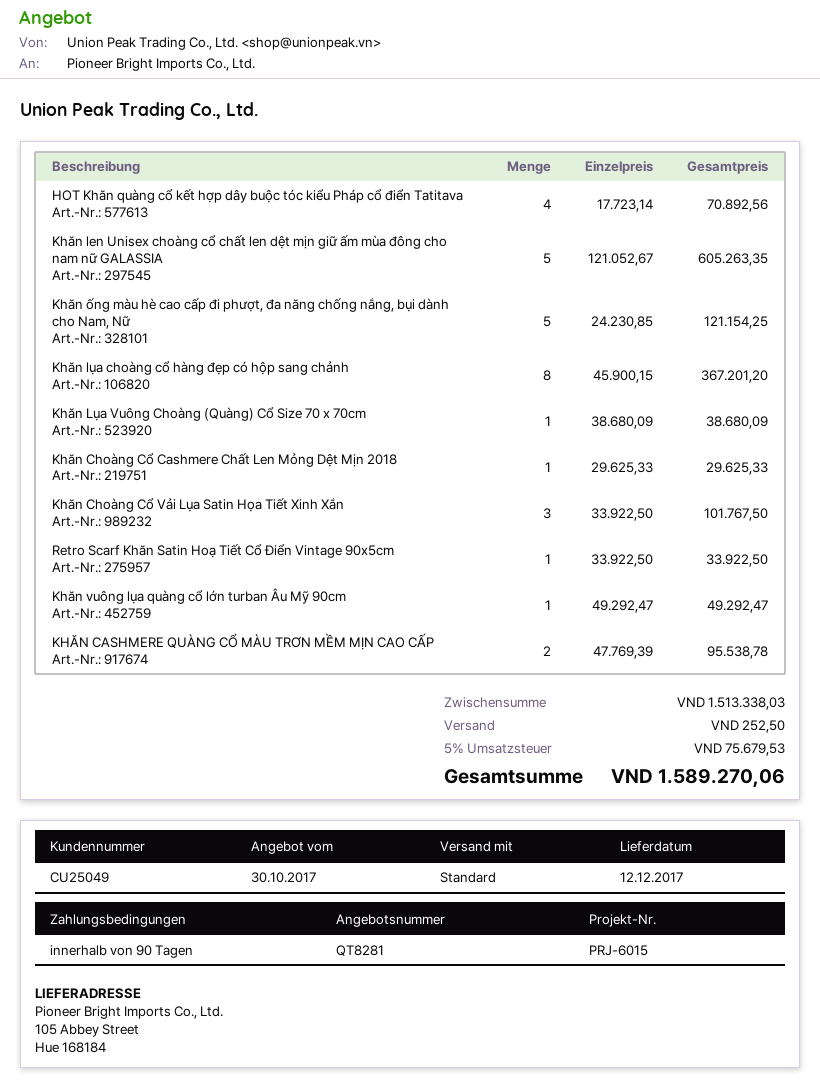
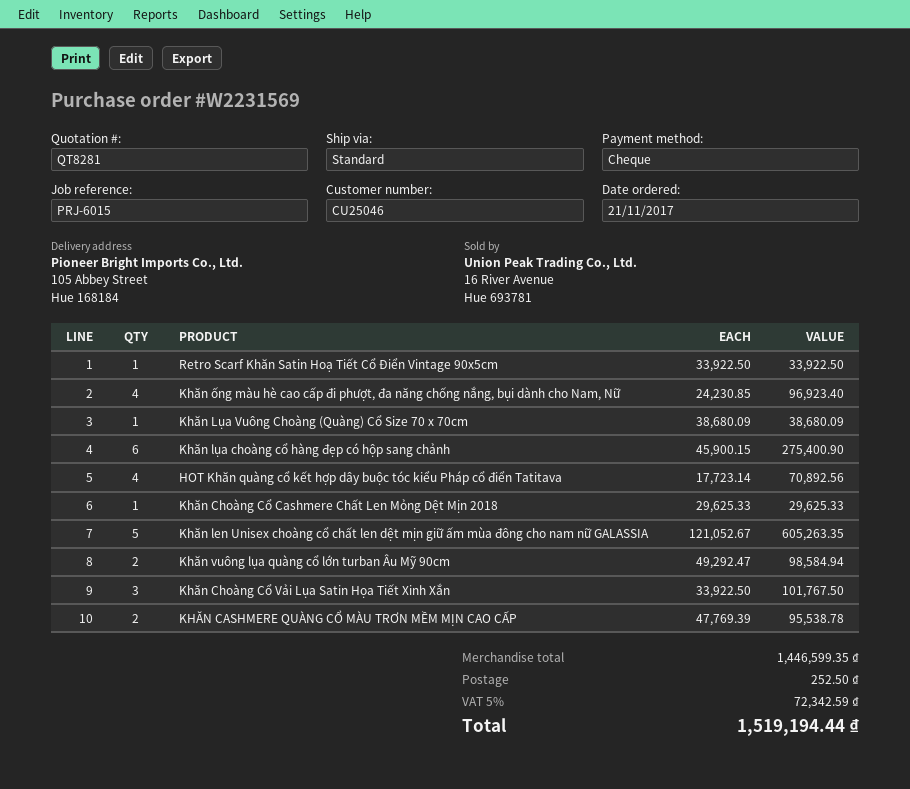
customer number: CU25049 -> CU25046
Khăn ống màu hè cao cấp đi phượt, đa năng chống nắng, bụi dành cho Nam, Nữ: 5 x 24230.85 = 121154.25 -> 4 x 24230.85 = 96923.40
Khăn lụa choàng cổ hàng đẹp có hộp sang chảnh: 8 x 45900.15 = 367201.20 -> 6 x 45900.15 = 275400.90
Khăn vuông lụa quàng cổ lớn turban Âu Mỹ 90cm: 1 x 49292.47 = 49292.47 -> 2 x 49292.47 = 98584.94
subtotal: 1513338.03 -> 1446599.35
tax: 5% = 75679.53 -> 5% = 72342.59
total: 1589270.06 -> 1519194.44

